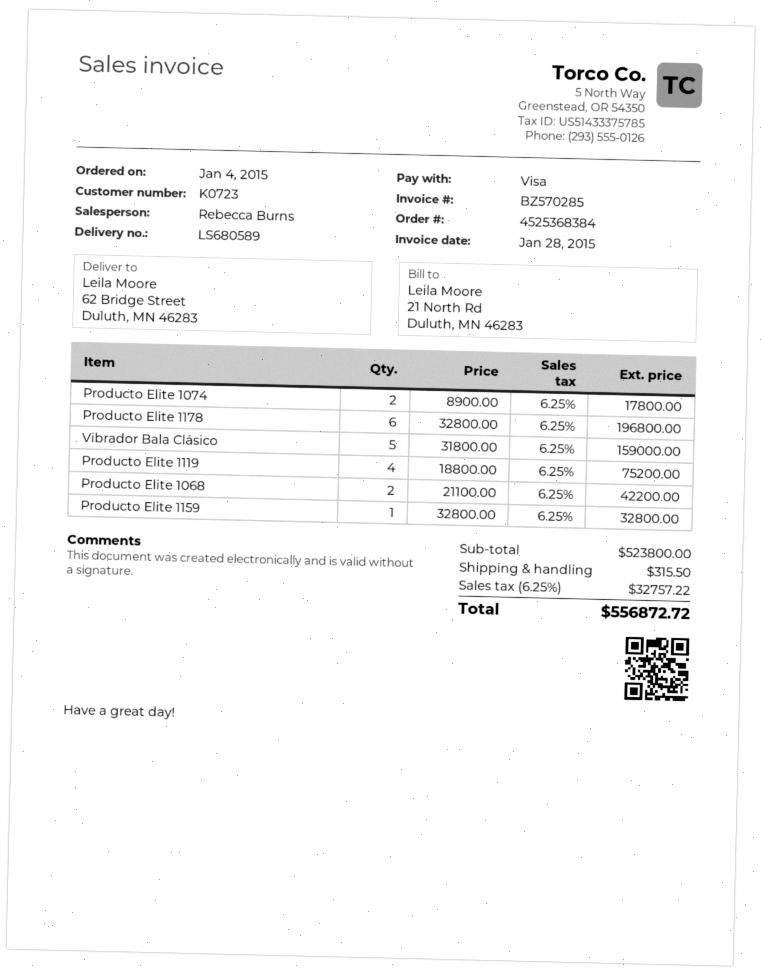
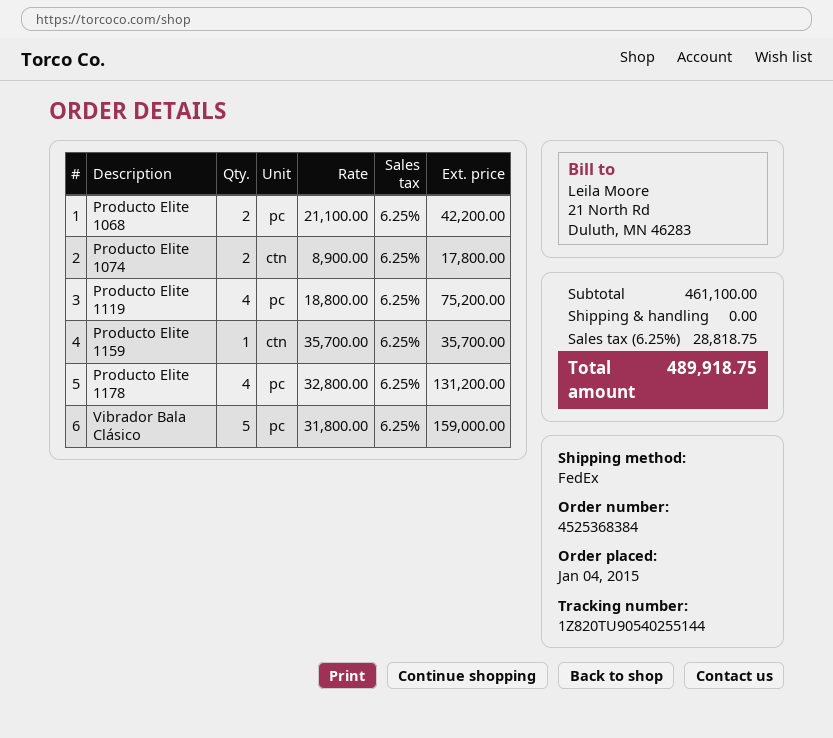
Producto Elite 1178: 6 x 32800.00 = 196800.00 -> 4 x 32800.00 = 131200.00
Producto Elite 1159: 1 x 32800.00 = 32800.00 -> 1 x 35700.00 = 35700.00
subtotal: 523800.00 -> 461100.00
shipping: 315.50 -> 0.00
tax: 6.25% = 32757.22 -> 6.25% = 28818.75
total: 556872.72 -> 489918.75

